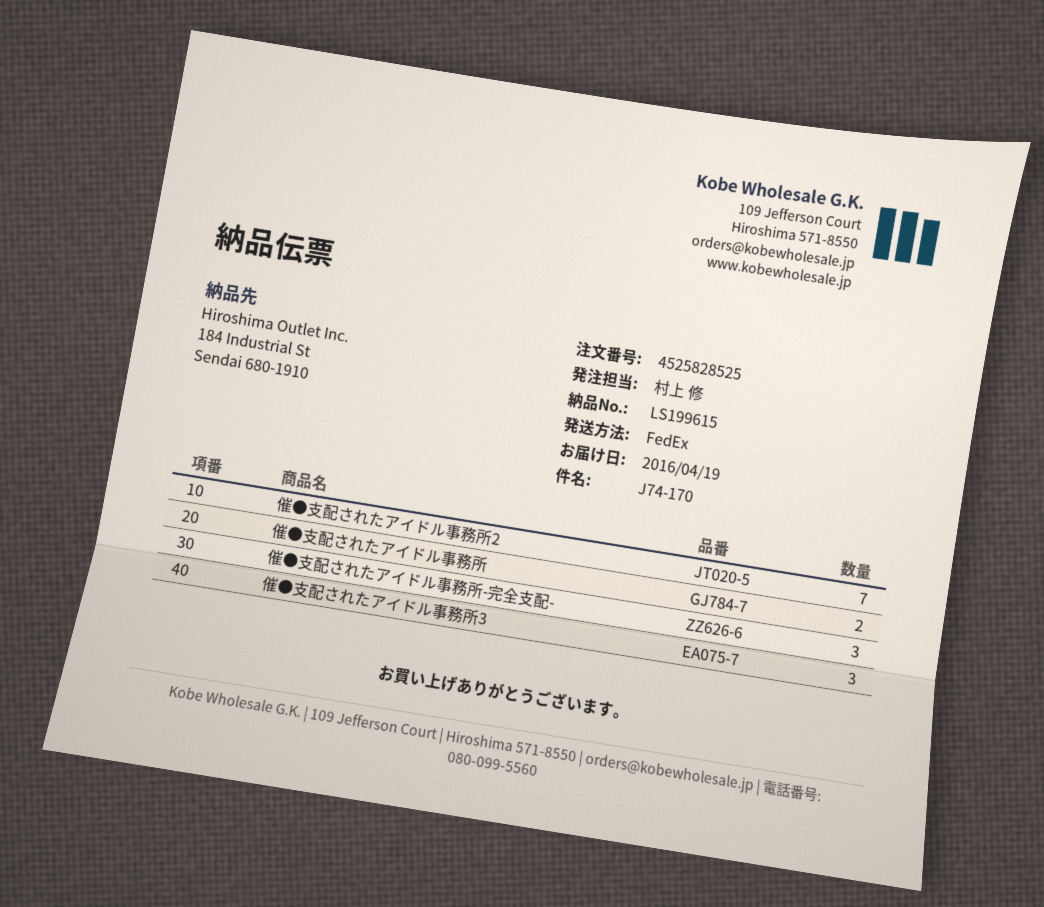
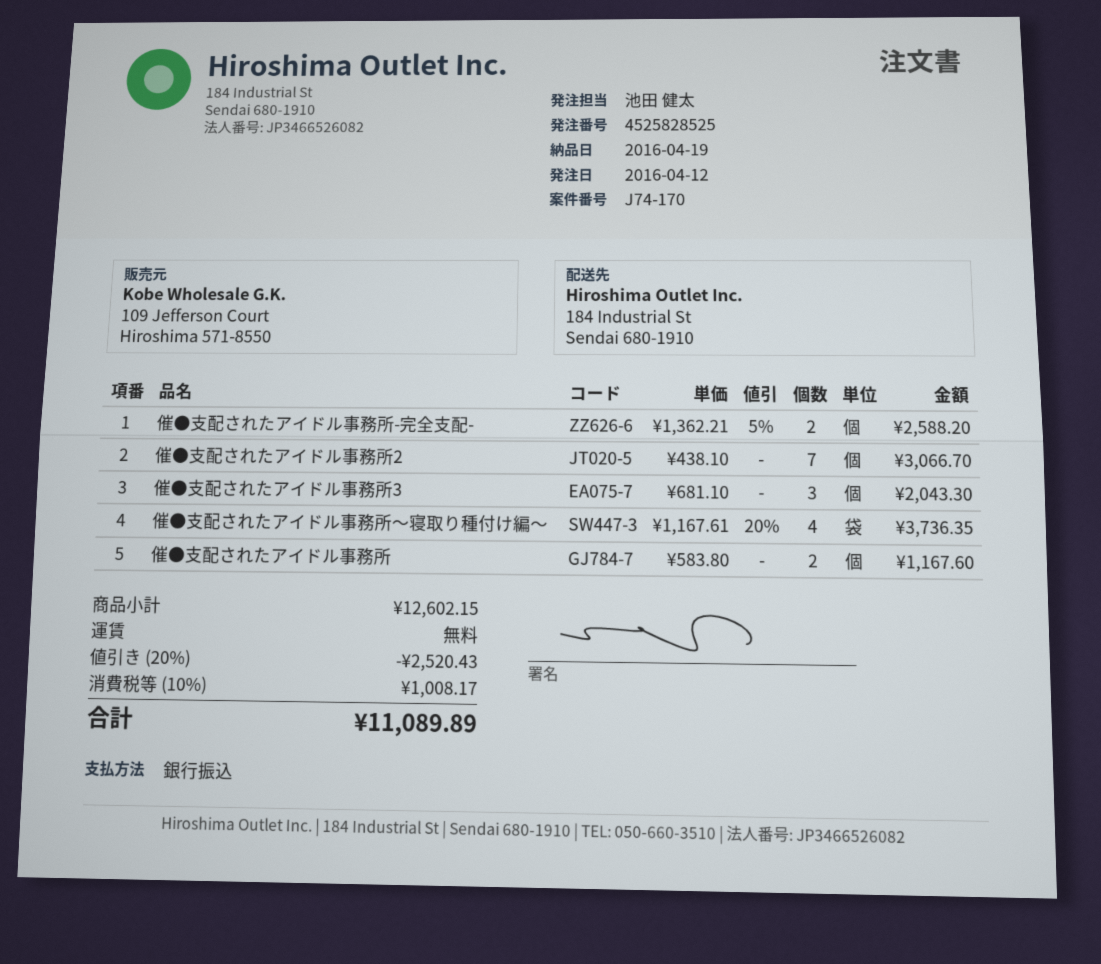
ordered by: 村上 修 -> 池田 健太
催●支配されたアイドル事務所-完全支配-: 3 -> 2
催●支配されたアイドル事務所〜寝取り種付け編〜: none -> 4

